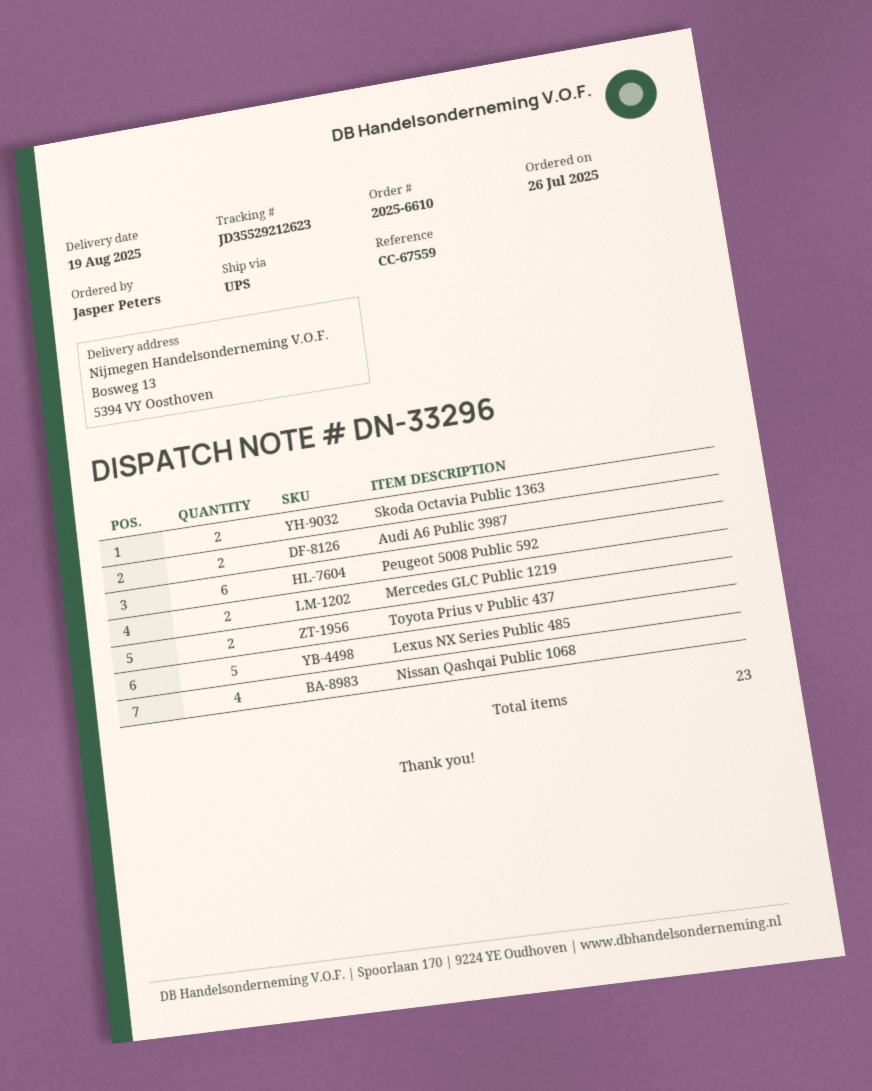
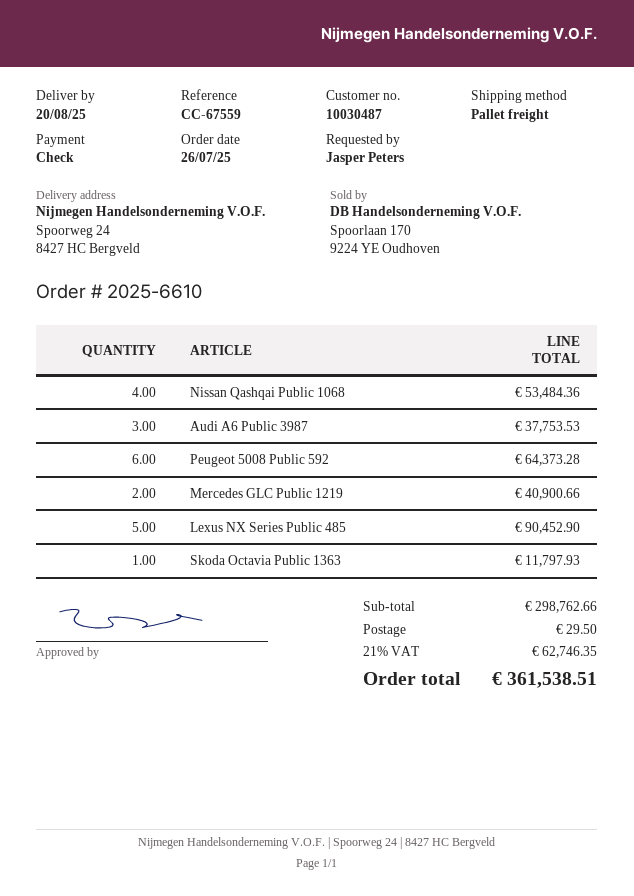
delivery date: 2025-08-19 -> 2025-08-20
shipping method: UPS -> pallet freight
ship to: Bosweg 13, 5394 VY Oosthoven -> Spoorweg 24, 8427 HC Bergveld
Skoda Octavia Public 1363: 2 -> 1
Audi A6 Public 3987: 2 -> 3
Toyota Prius v Public 437: 2 -> none

